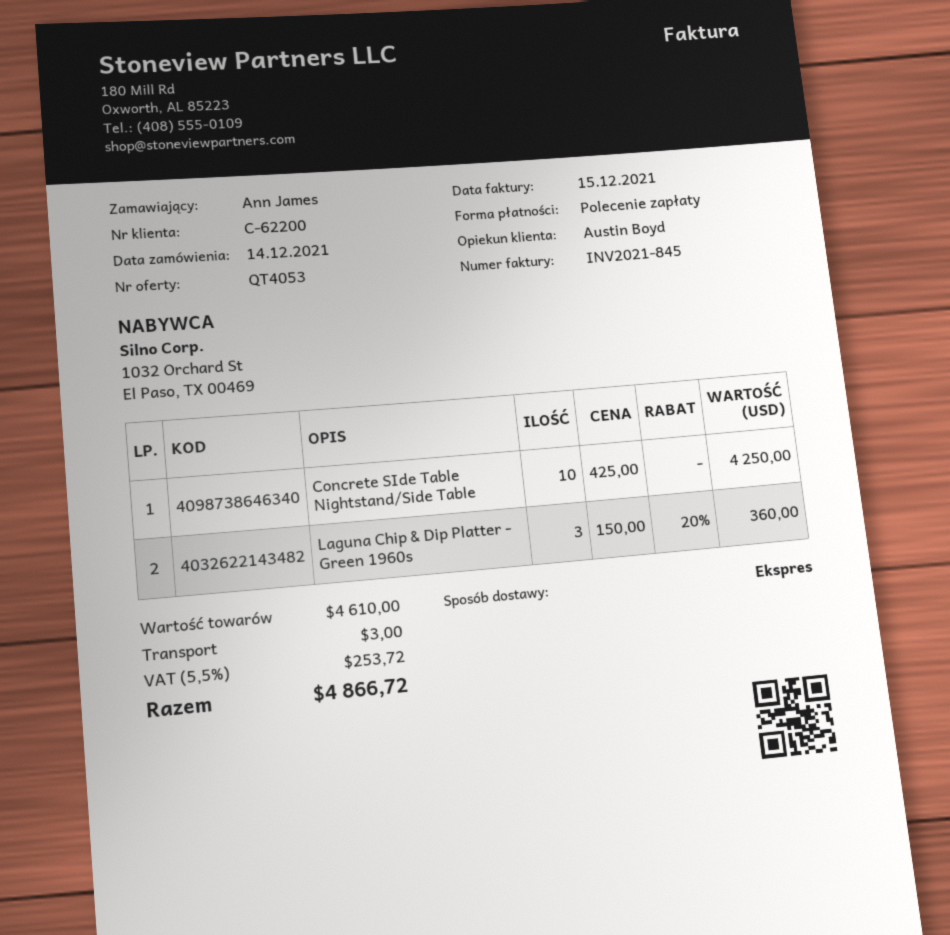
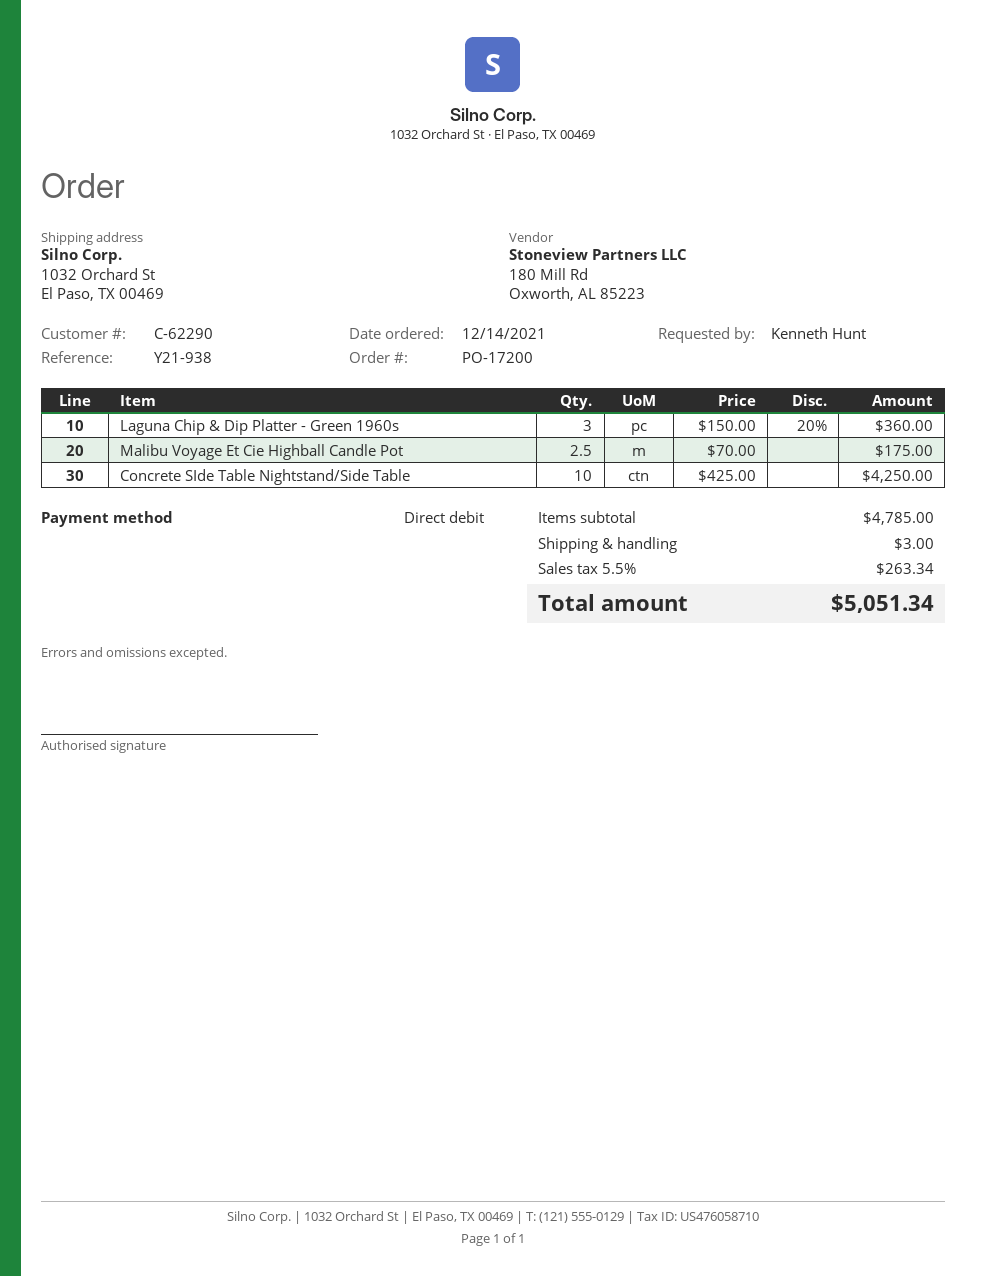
customer number: C-62200 -> C-62290
ordered by: Ann James -> Kenneth Hunt
Malibu Voyage Et Cie Highball Candle Pot: none -> 2.5 x 70.00 = 175.00
subtotal: 4610.00 -> 4785.00
tax: 5.5% = 253.72 -> 5.5% = 263.34
total: 4866.72 -> 5051.34

